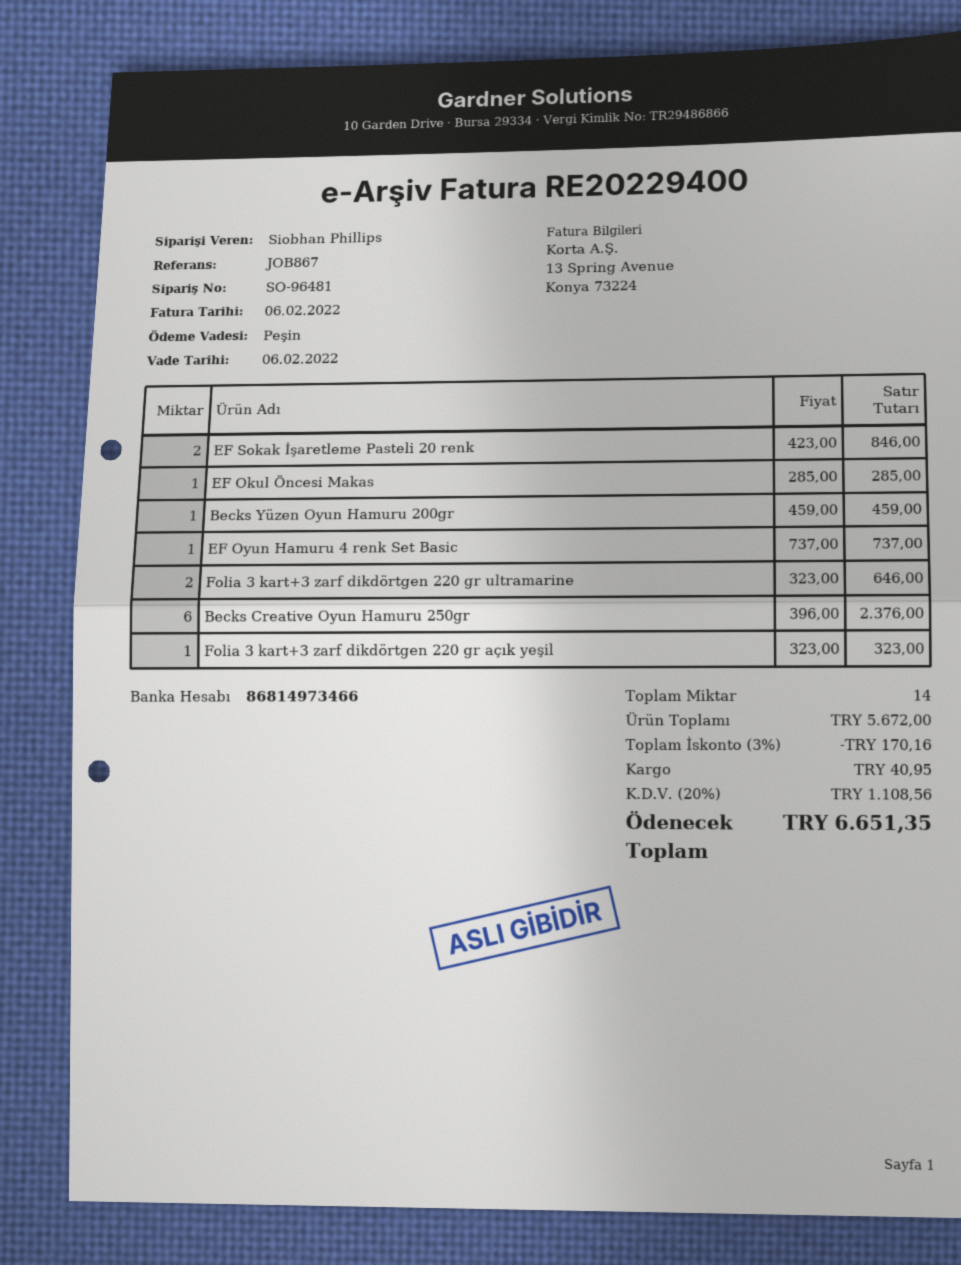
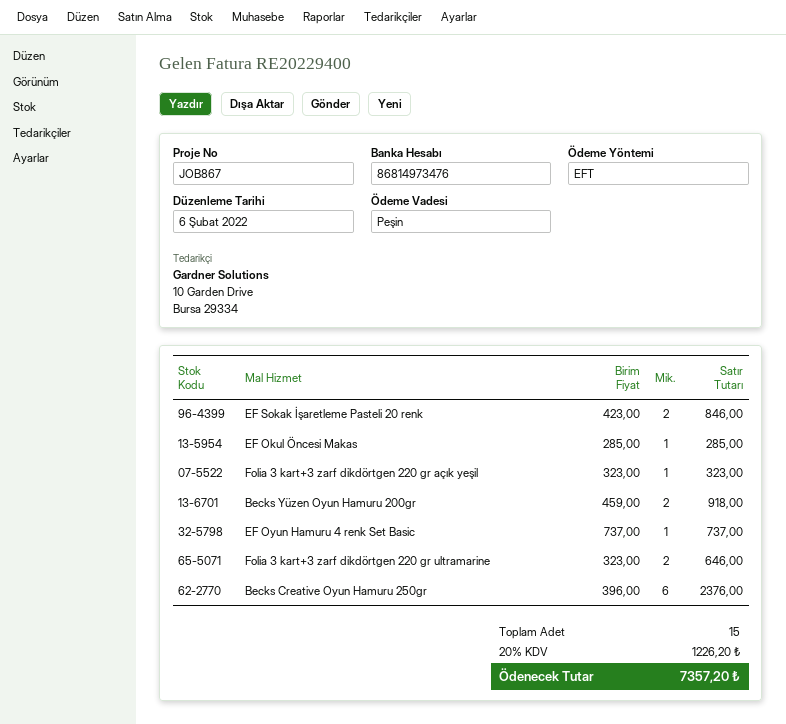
bank account: 86814973466 -> 86814973476
Becks Yüzen Oyun Hamuru 200gr: 1 x 459.00 = 459.00 -> 2 x 459.00 = 918.00
total quantity: 14 -> 15
discount: 3% = 170.16 -> none
shipping: 40.95 -> none
tax: 20% = 1108.56 -> 20% = 1226.20
total: 6651.35 -> 7357.20

